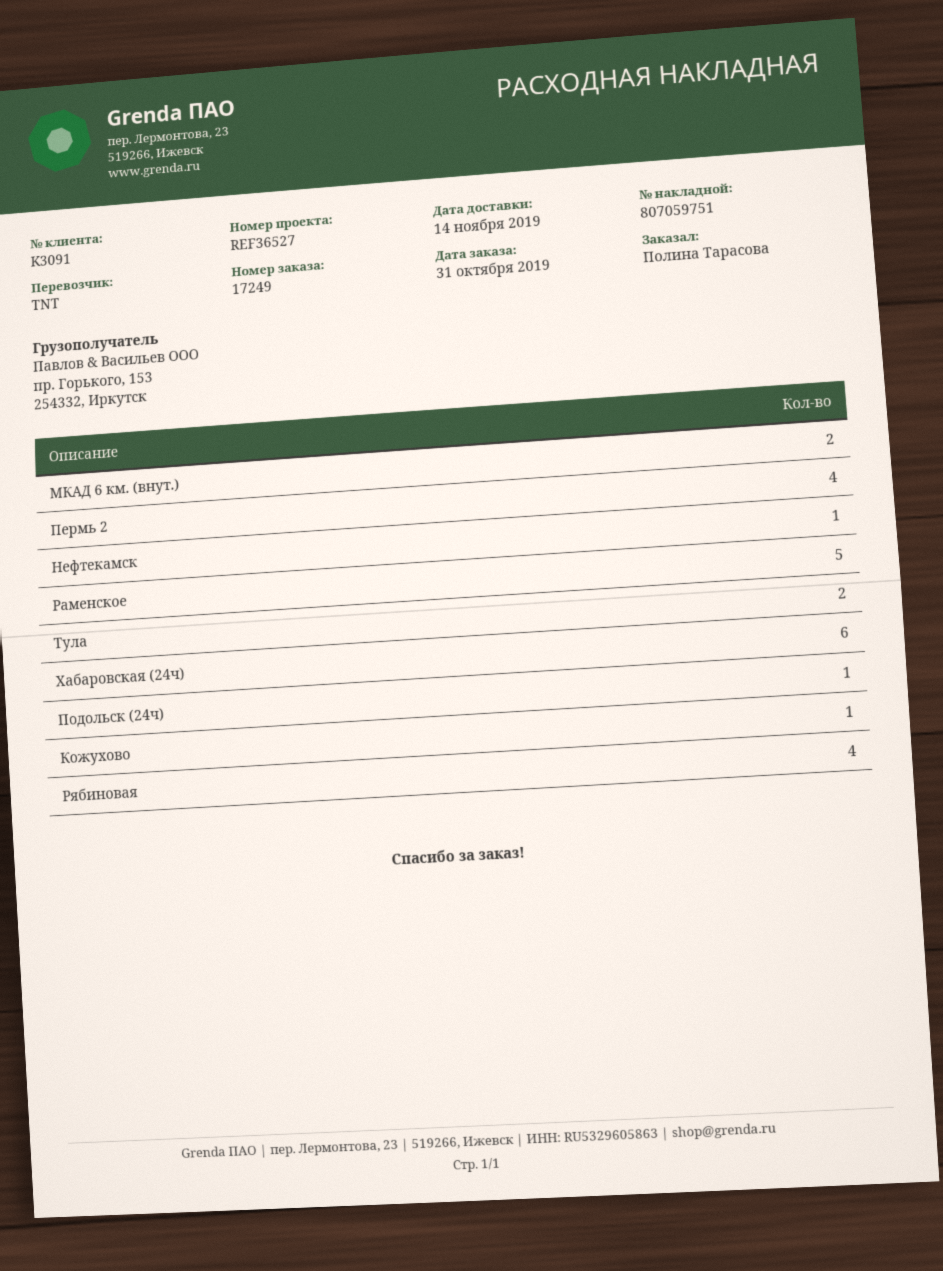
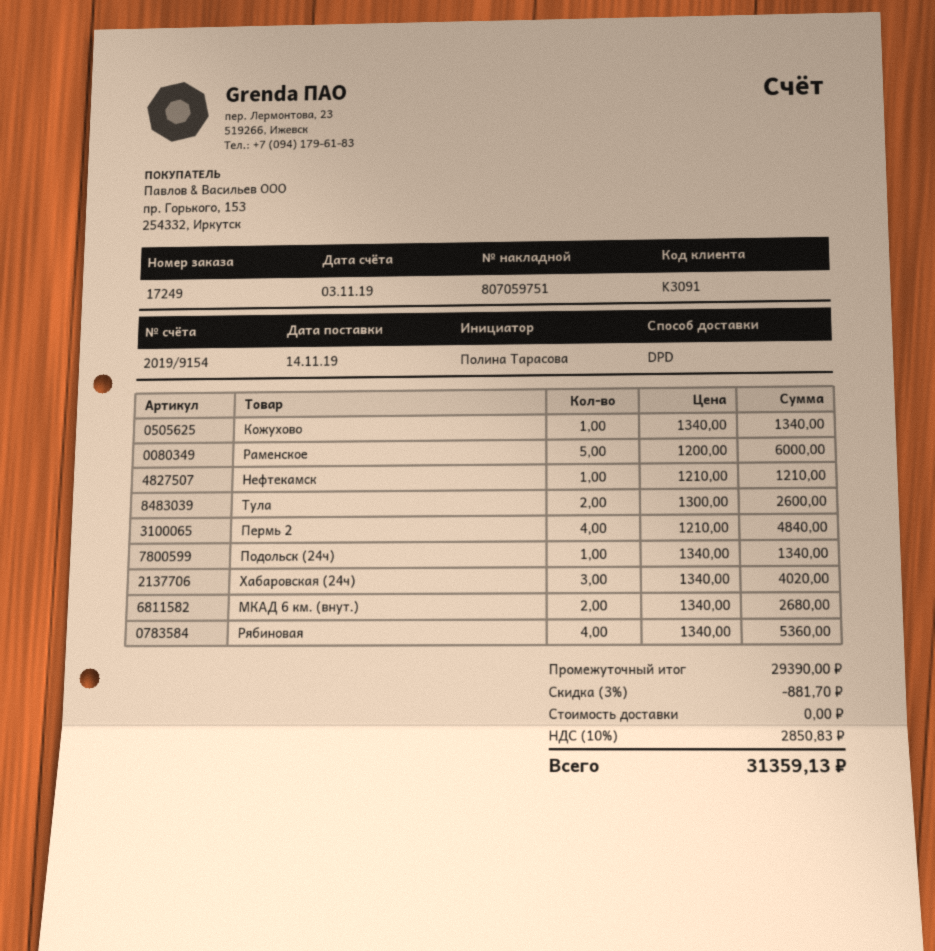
shipping method: TNT -> DPD
Хабаровская (24ч): 6 -> 3

